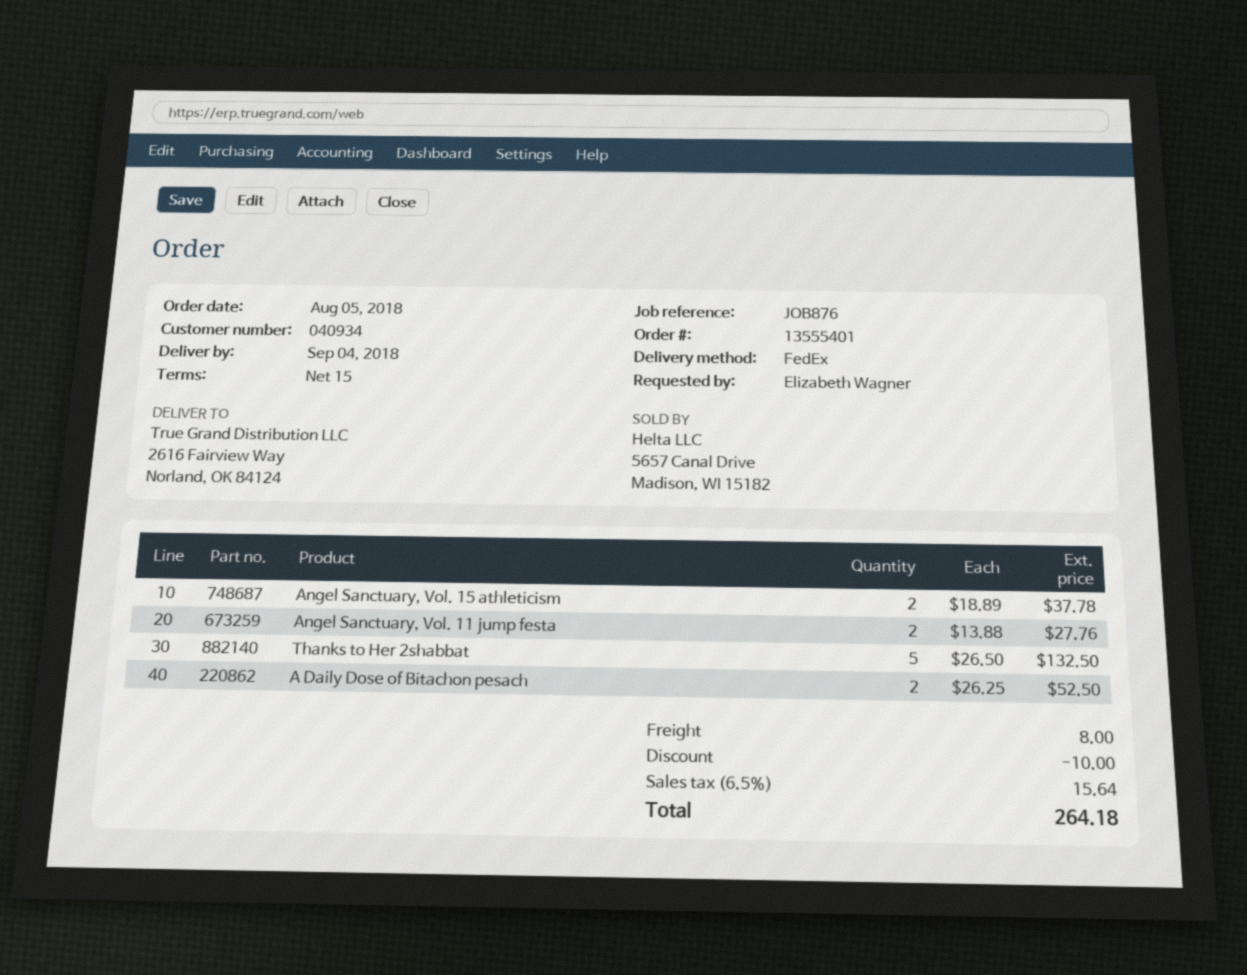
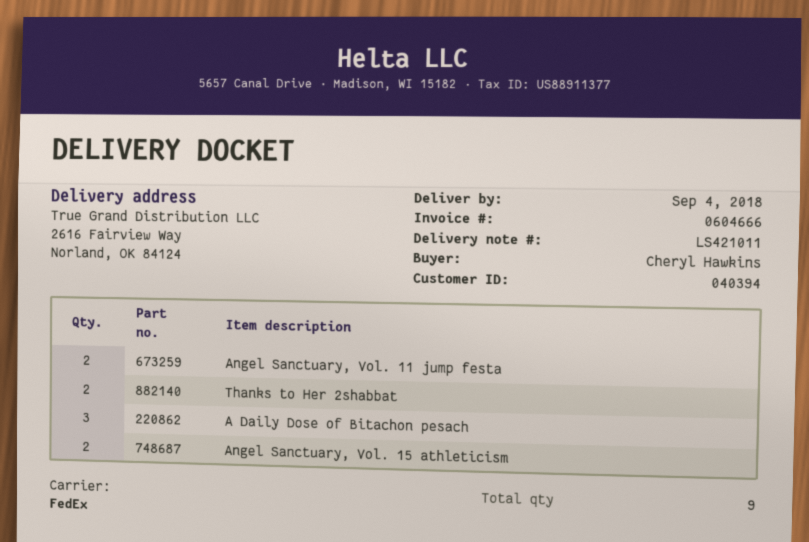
customer number: 040934 -> 040394
ordered by: Elizabeth Wagner -> Cheryl Hawkins
Thanks to Her 2shabbat: 5 -> 2
A Daily Dose of Bitachon pesach: 2 -> 3

